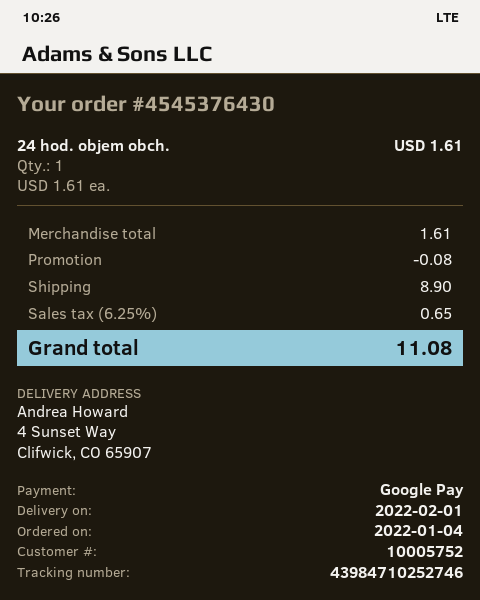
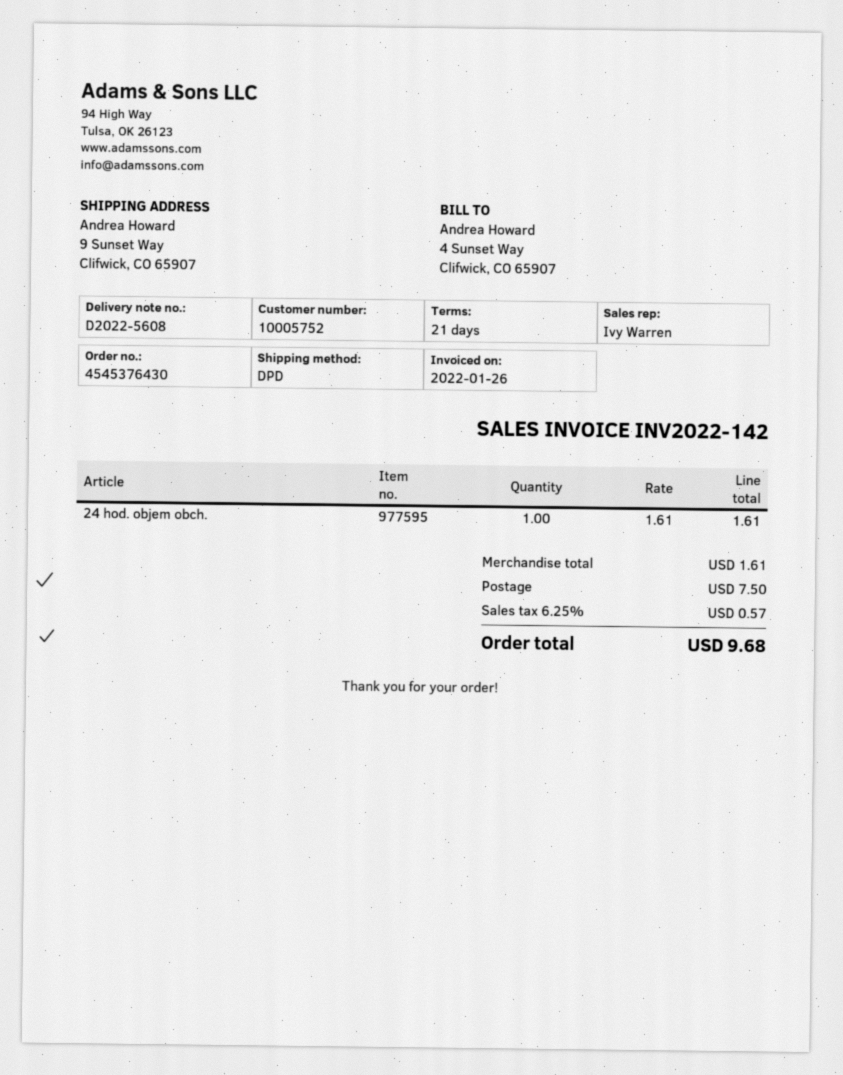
ship to: 4 Sunset Way, Clifwick, CO 65907 -> 9 Sunset Way, Clifwick, CO 65907
discount: 0.08 -> none
shipping: 8.90 -> 7.50
tax: 6.25% = 0.65 -> 6.25% = 0.57
total: 11.08 -> 9.68

